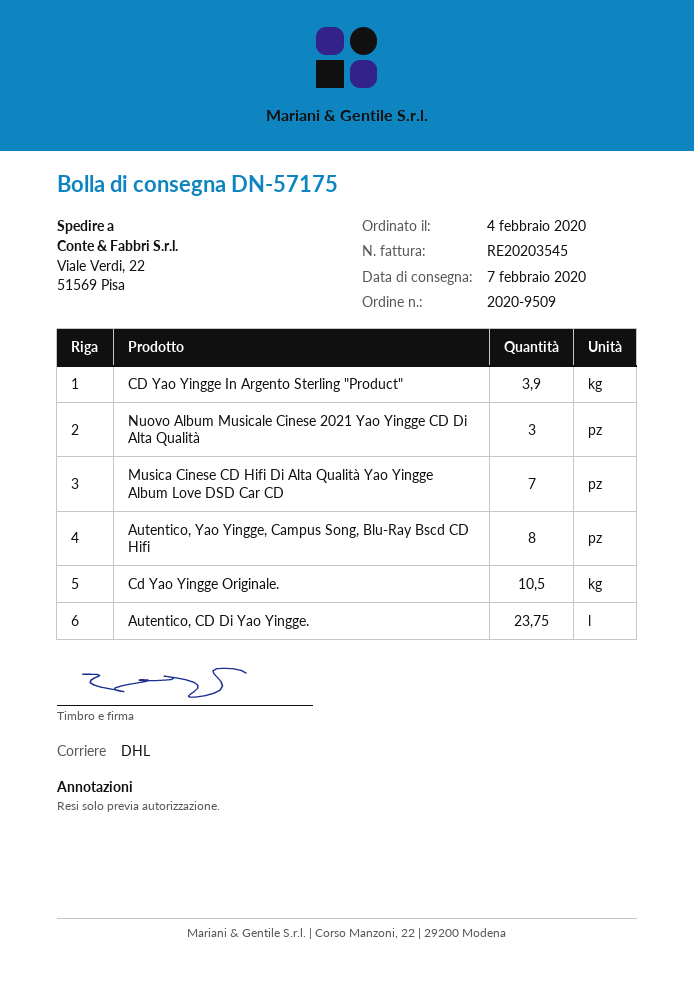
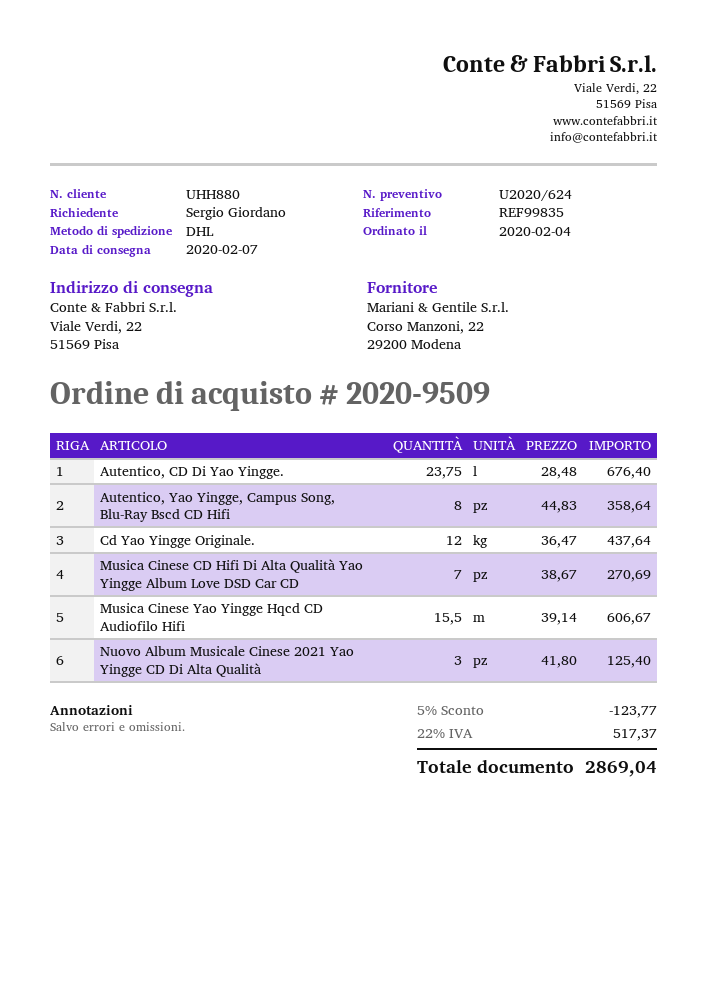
CD Yao Yingge In Argento Sterling "Product": 3.9 -> none
Cd Yao Yingge Originale.: 10.5 -> 12
Musica Cinese Yao Yingge Hqcd CD Audiofilo Hifi: none -> 15.5

